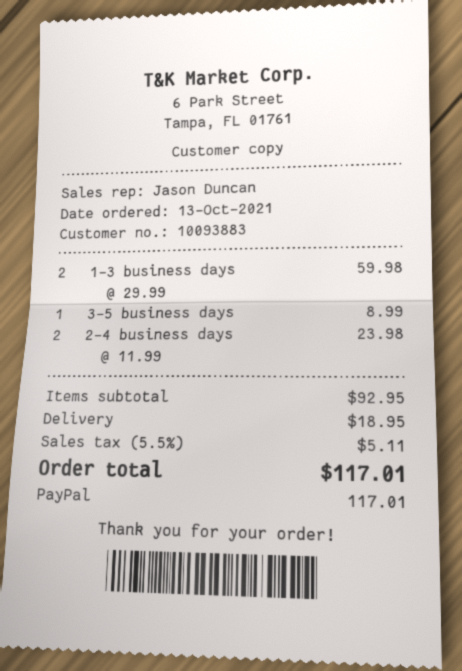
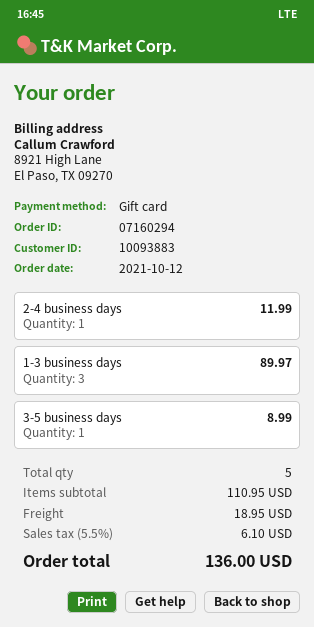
order date: 2021-10-13 -> 2021-10-12
payment method: PayPal -> gift card
1-3 business days: 2 for 59.98 -> 3 for 89.97
2-4 business days: 2 for 23.98 -> 1 for 11.99
subtotal: 92.95 -> 110.95
tax: 5.5% = 5.11 -> 5.5% = 6.10
total: 117.01 -> 136.00

